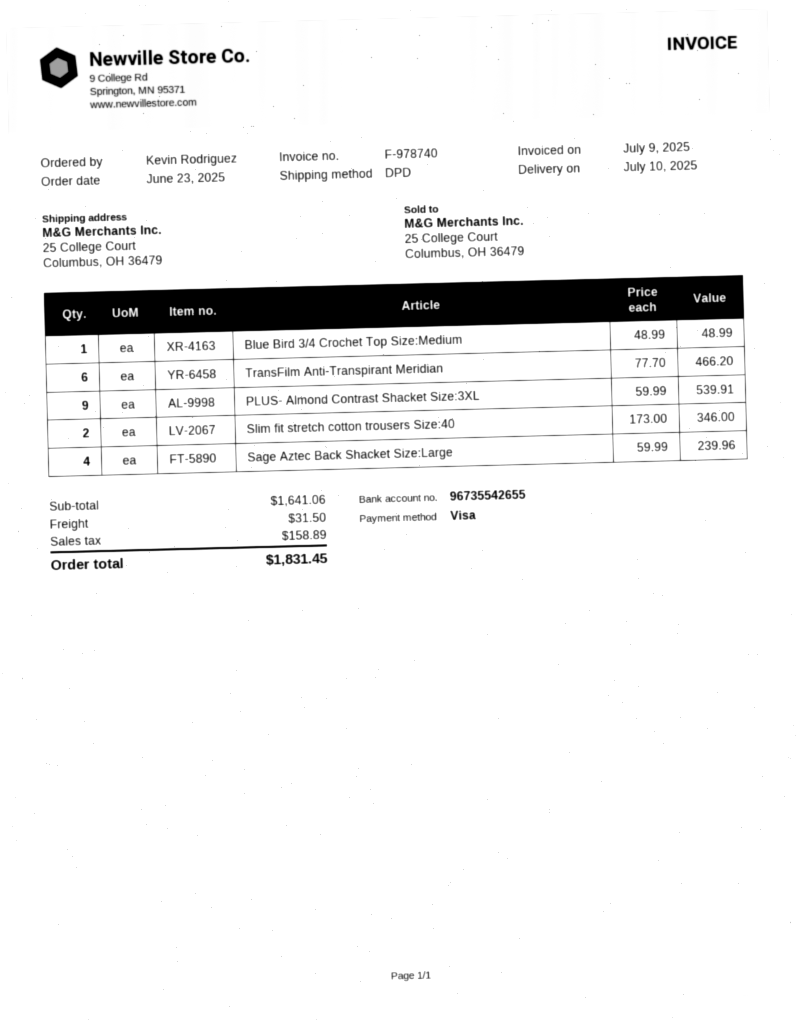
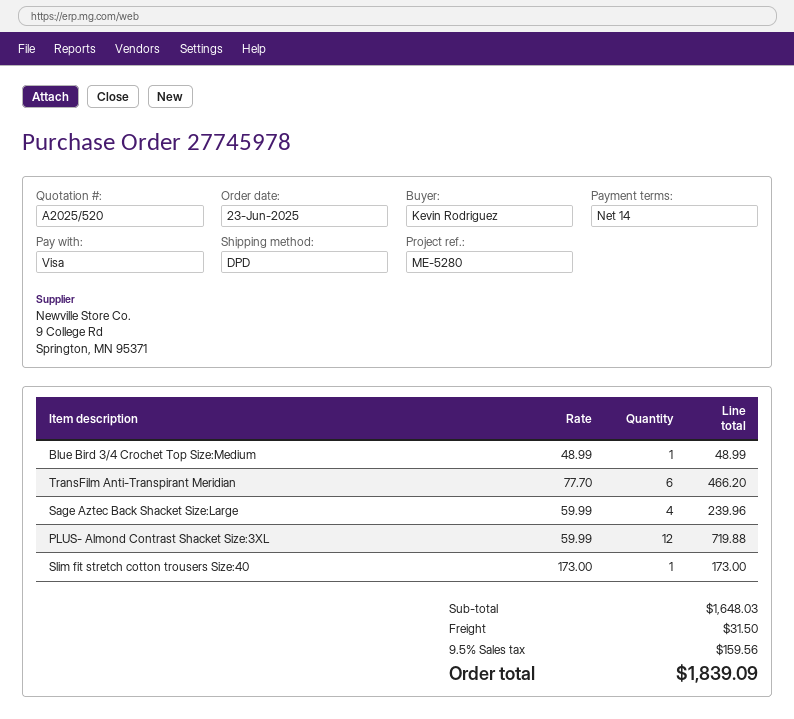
PLUS- Almond Contrast Shacket Size:3XL: 9 x 59.99 = 539.91 -> 12 x 59.99 = 719.88
Slim fit stretch cotton trousers Size:40: 2 x 173.00 = 346.00 -> 1 x 173.00 = 173.00
subtotal: 1641.06 -> 1648.03
tax: 158.89 -> 159.56
total: 1831.45 -> 1839.09

